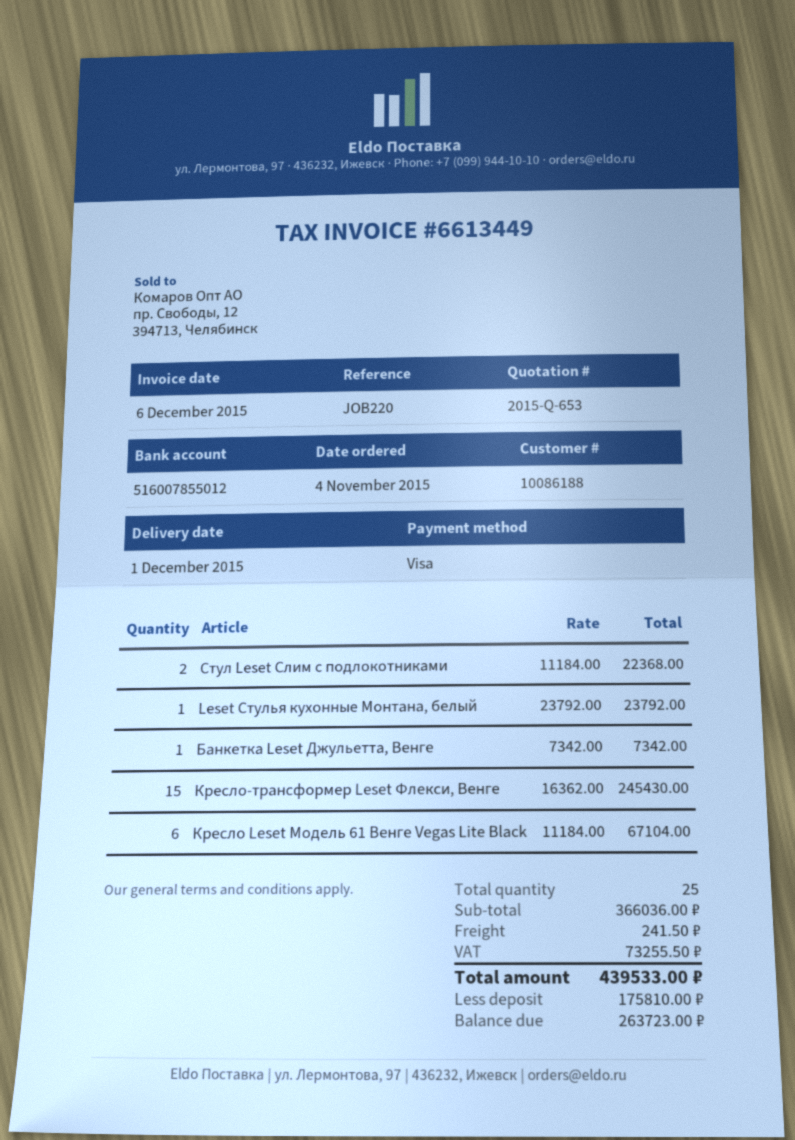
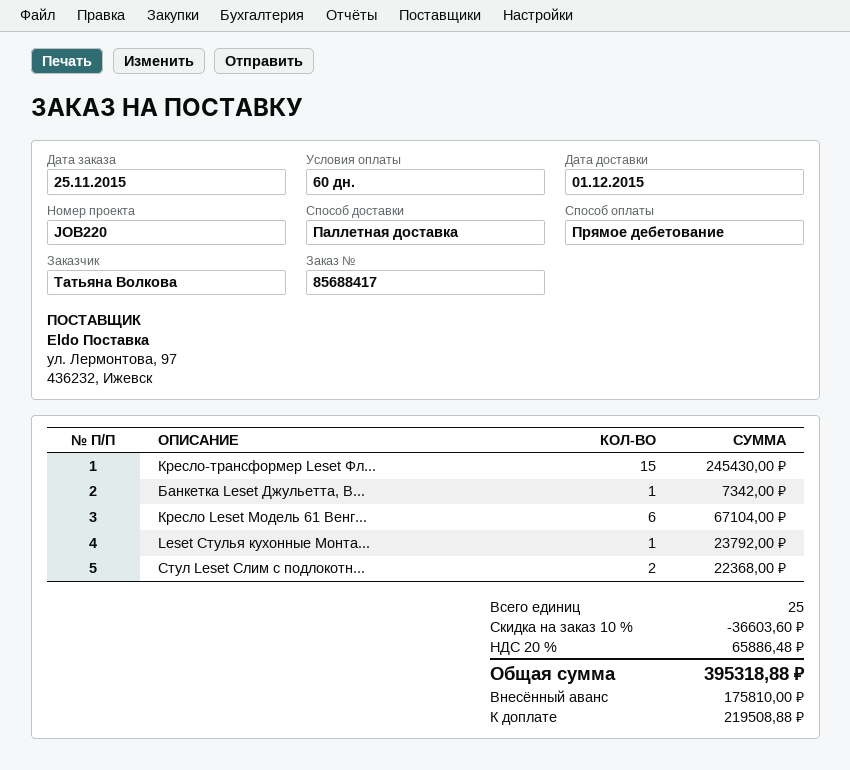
order date: 2015-11-04 -> 2015-11-25
payment method: Visa -> direct debit
discount: none -> 10% = 36603.60
shipping: 241.50 -> none
tax: 73255.50 -> 65886.48
total: 439533.00 -> 395318.88
balance: 263723.00 -> 219508.88

